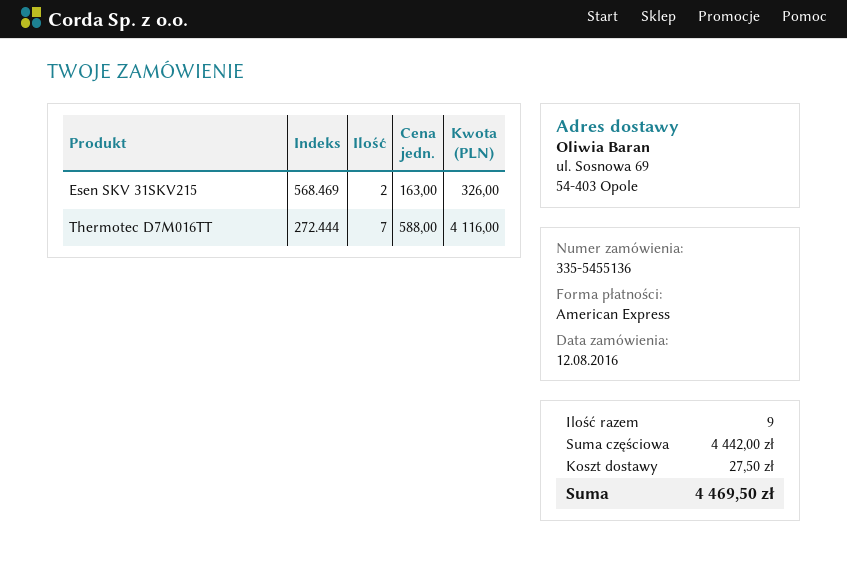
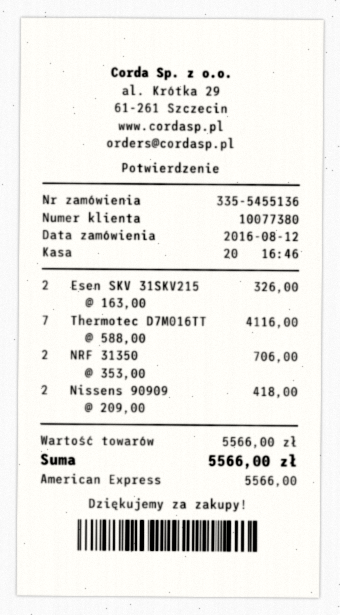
NRF 31350: none -> 2 x 353.00 = 706.00
Nissens 90909: none -> 2 x 209.00 = 418.00
subtotal: 4442.00 -> 5566.00
shipping: 27.50 -> none
total: 4469.50 -> 5566.00

